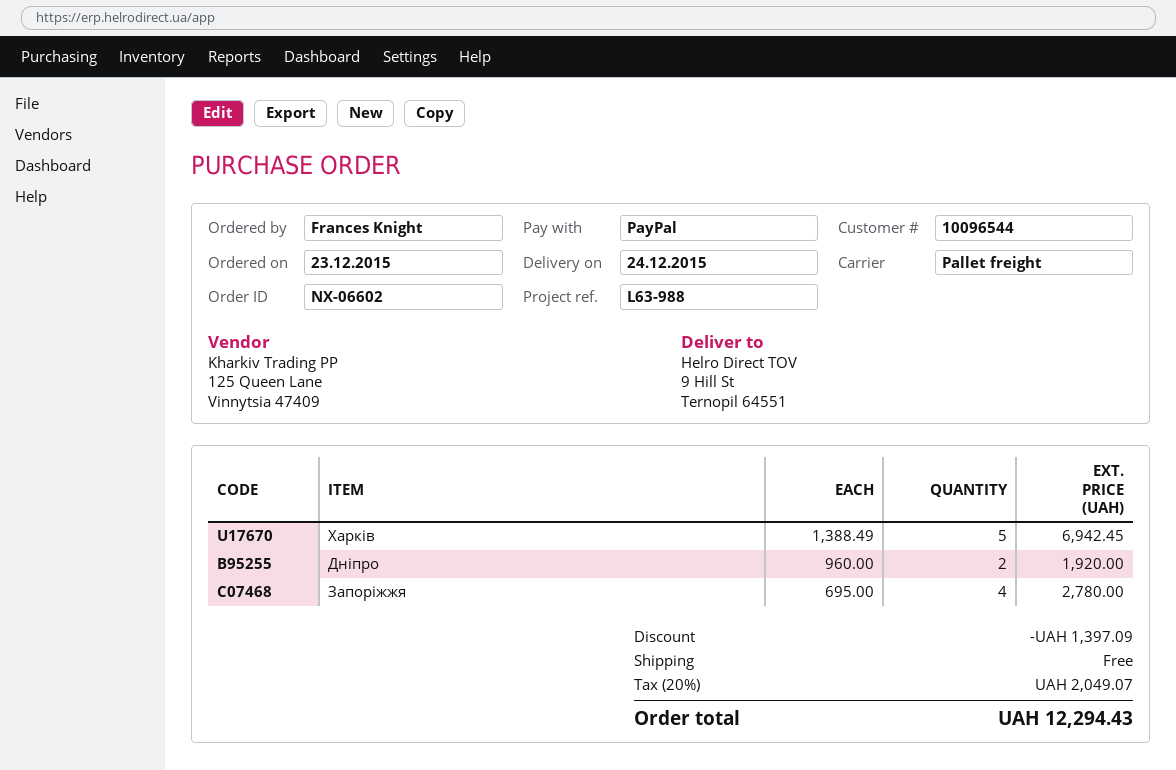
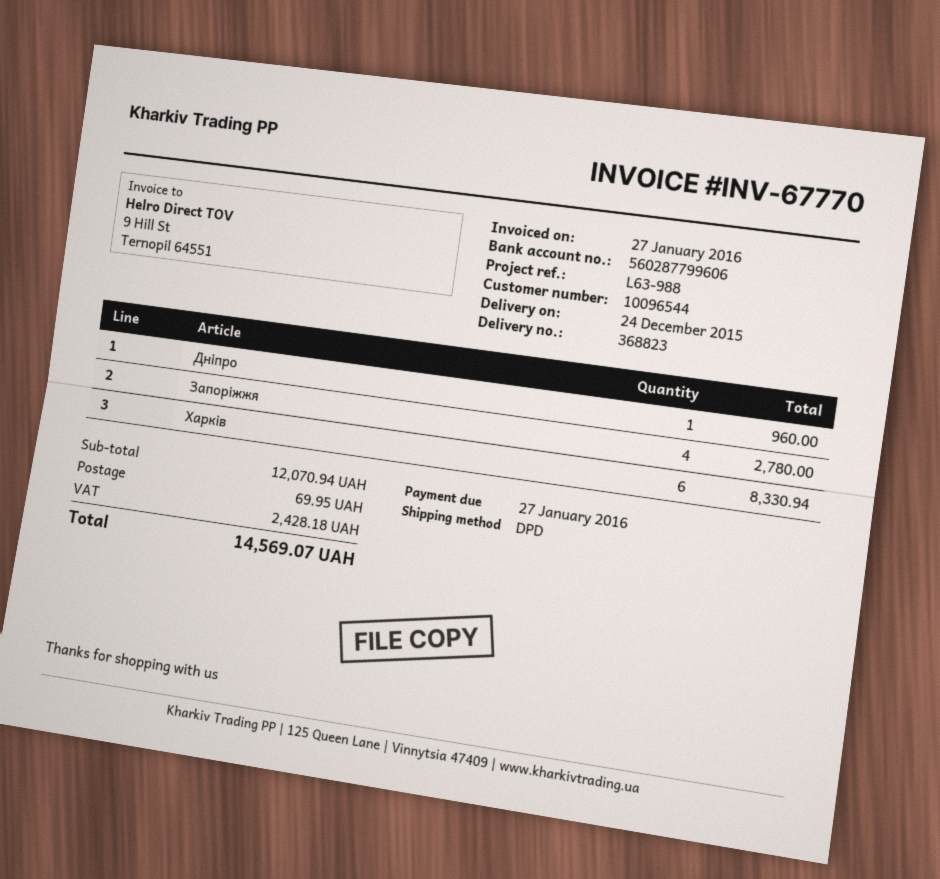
shipping method: pallet freight -> DPD
Харків: 5 for 6942.45 -> 6 for 8330.94
Дніпро: 2 for 1920.00 -> 1 for 960.00
discount: 1397.09 -> none
shipping: 0.00 -> 69.95
tax: 2049.07 -> 2428.18
total: 12294.43 -> 14569.07

